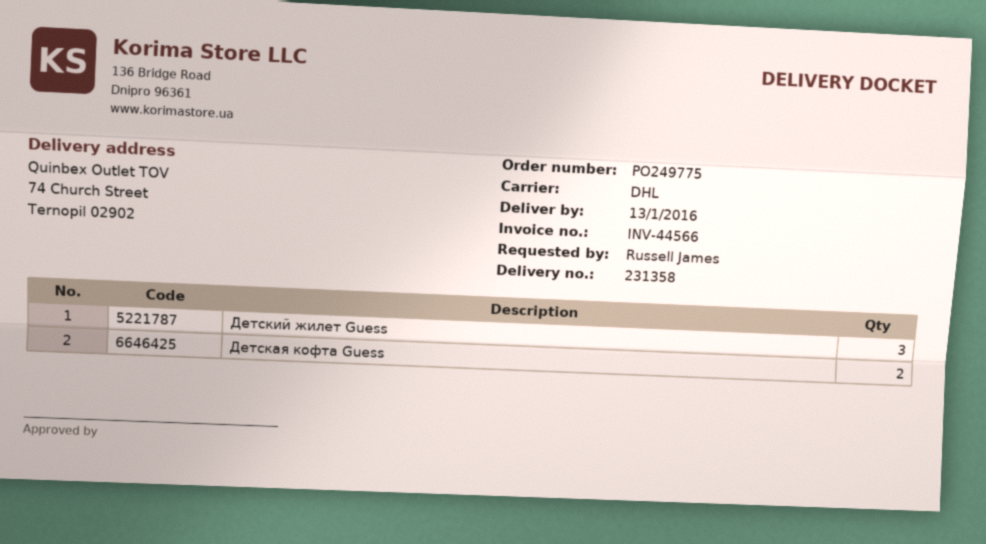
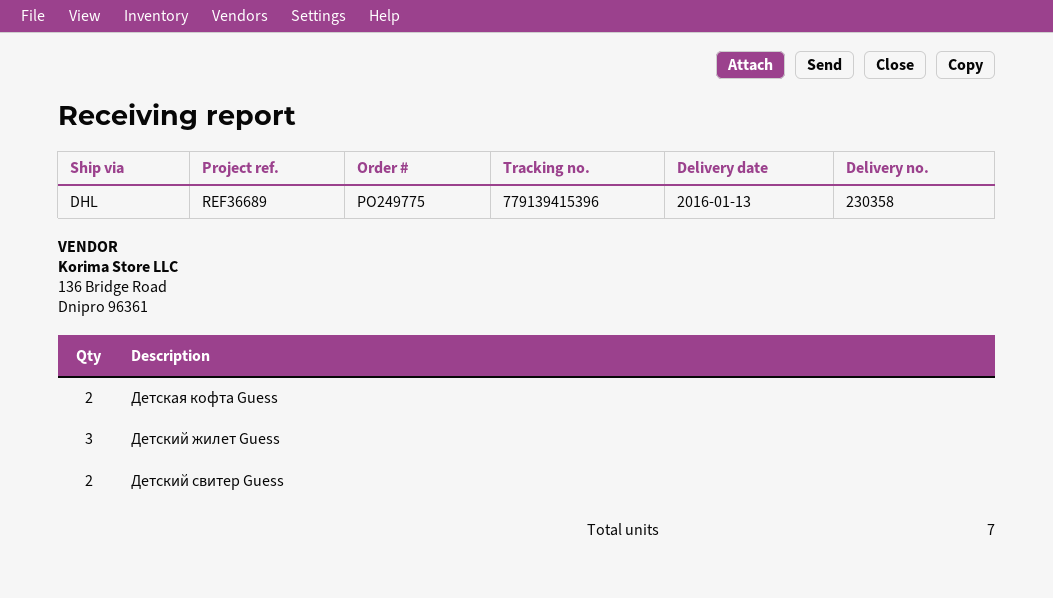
delivery note number: 231358 -> 230358
Детский свитер Guess: none -> 2

